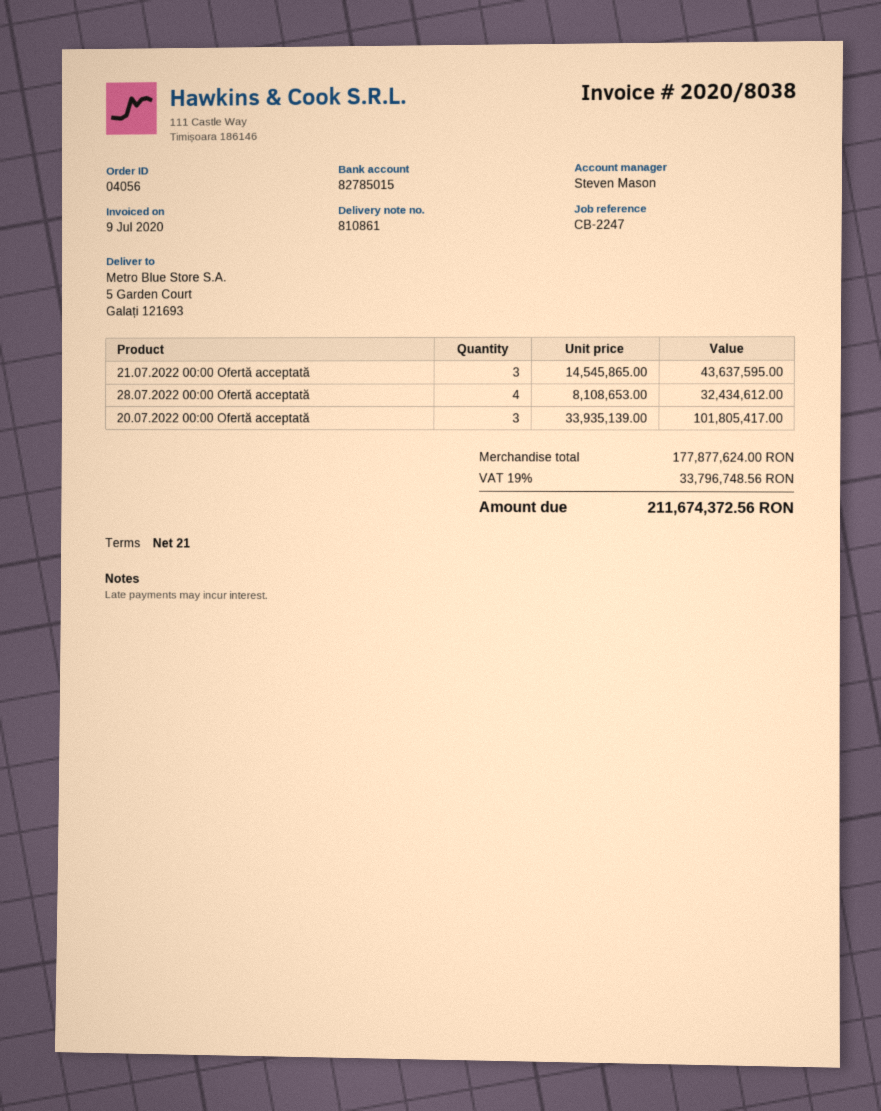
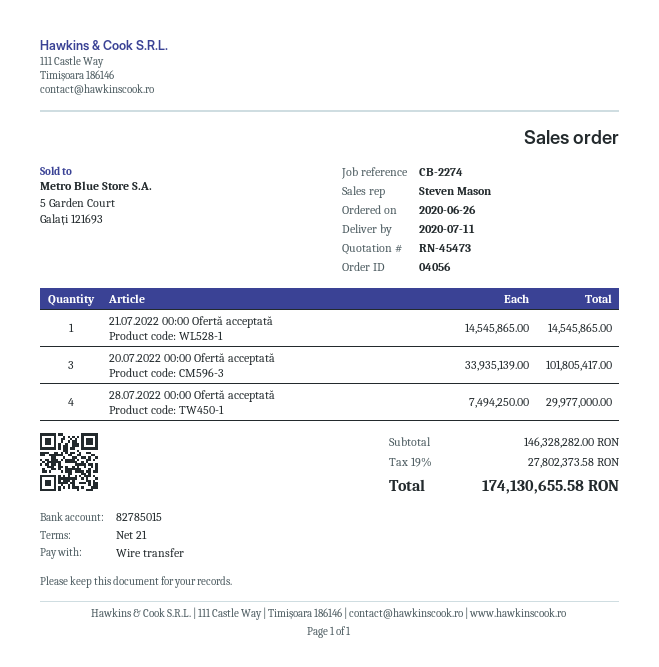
reference: CB-2247 -> CB-2274
21.07.2022 00:00 Ofertă acceptată: 3 x 14545865.00 = 43637595.00 -> 1 x 14545865.00 = 14545865.00
28.07.2022 00:00 Ofertă acceptată: 4 x 8108653.00 = 32434612.00 -> 4 x 7494250.00 = 29977000.00
subtotal: 177877624.00 -> 146328282.00
tax: 19% = 33796748.56 -> 19% = 27802373.58
total: 211674372.56 -> 174130655.58

